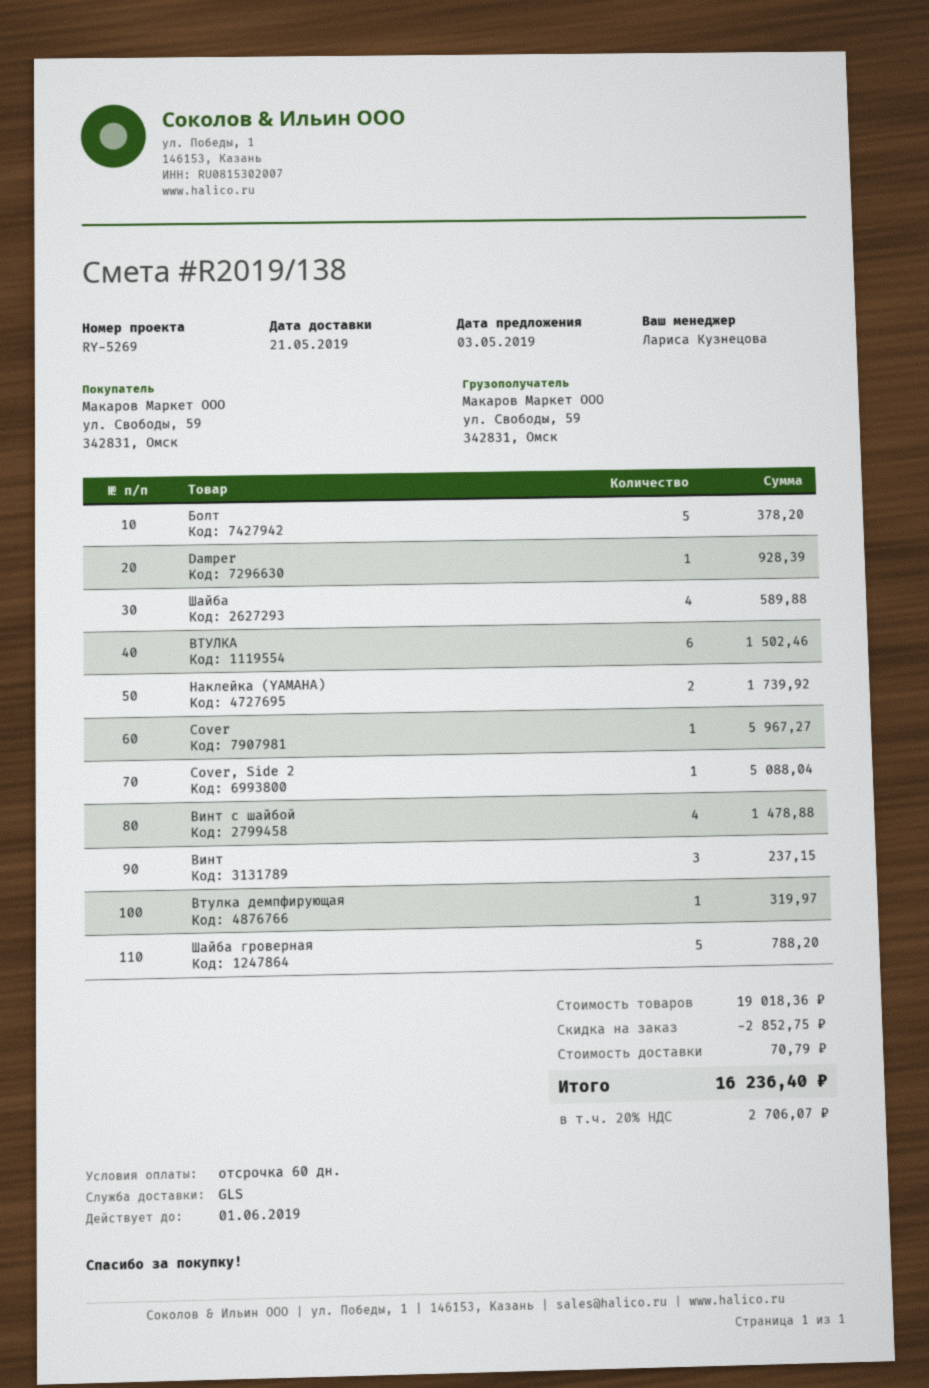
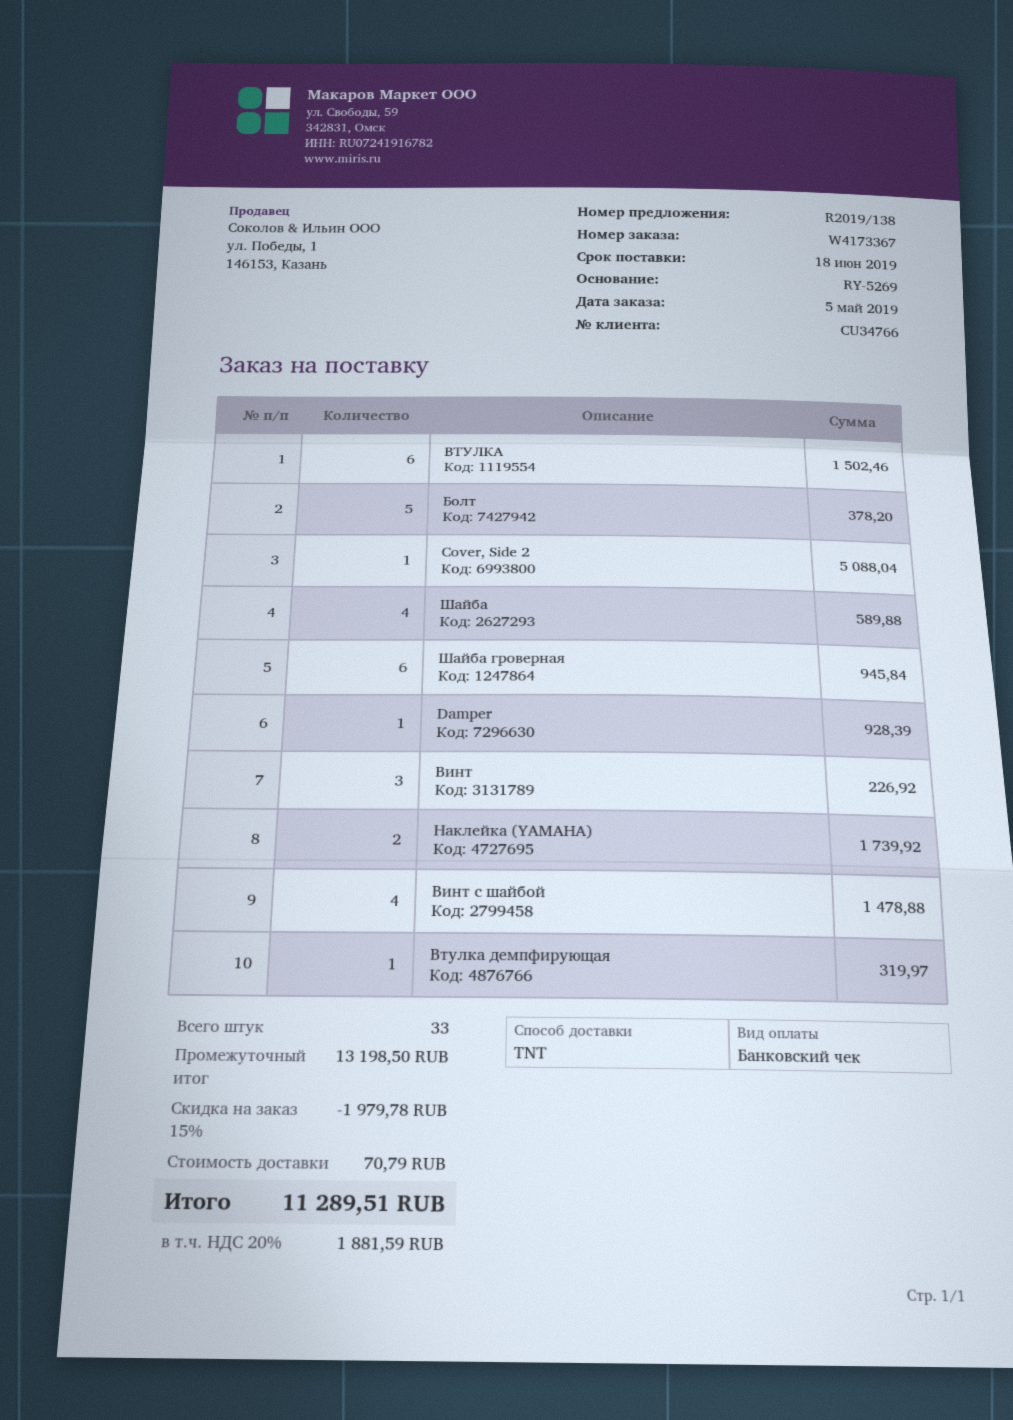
delivery date: 2019-05-21 -> 2019-06-18
shipping method: GLS -> TNT
Cover: 1 for 5967.27 -> none
Винт: 3 for 237.15 -> 3 for 226.92
Шайба гроверная: 5 for 788.20 -> 6 for 945.84
subtotal: 19018.36 -> 13198.50
discount: 2852.75 -> 1979.78
tax: 20% = 2706.07 -> 20% = 1881.59
total: 16236.40 -> 11289.51

